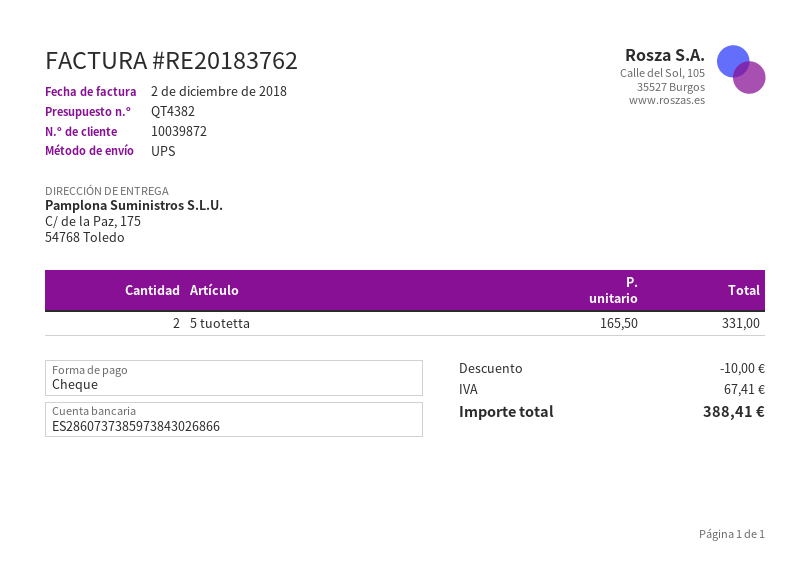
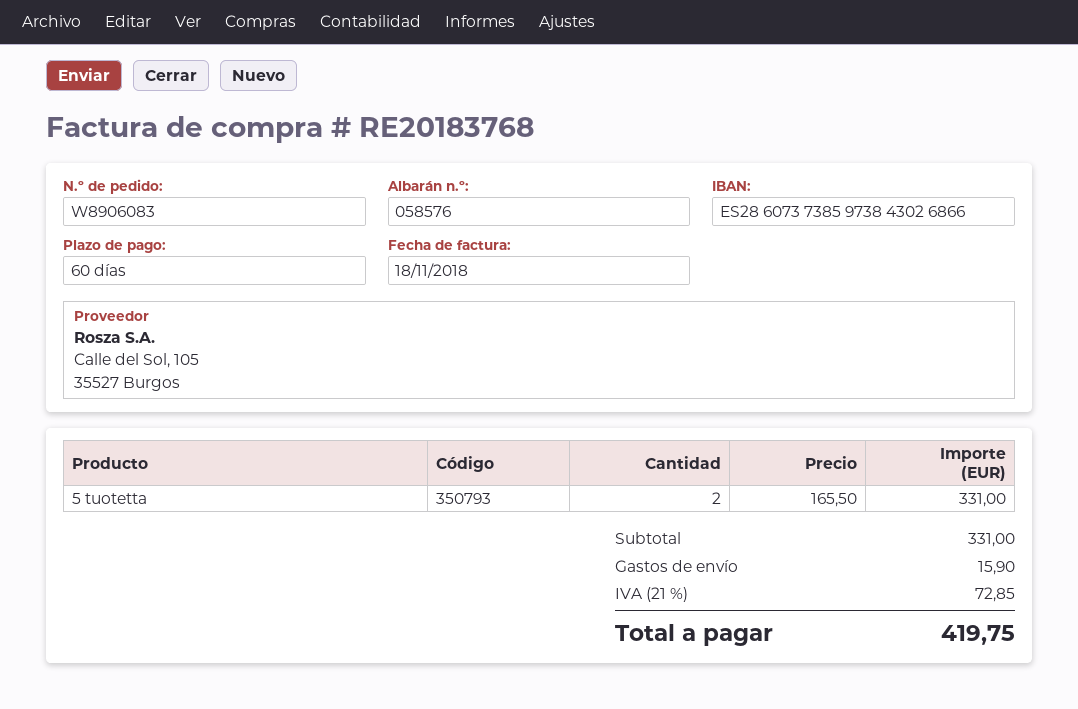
invoice number: RE20183762 -> RE20183768
invoice date: 2018-12-02 -> 2018-11-18
discount: 10.00 -> none
shipping: none -> 15.90
tax: 67.41 -> 72.85
total: 388.41 -> 419.75

